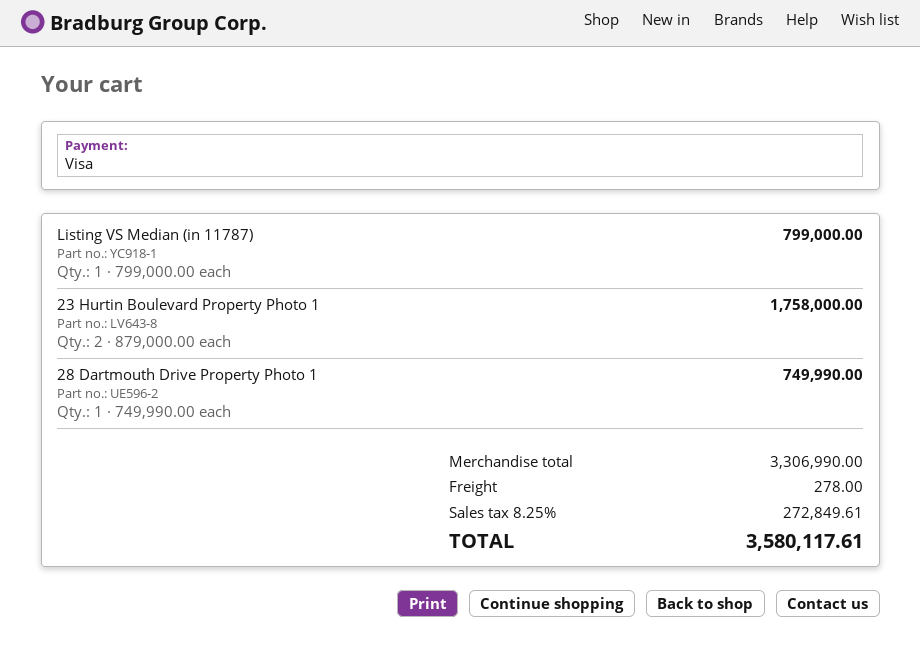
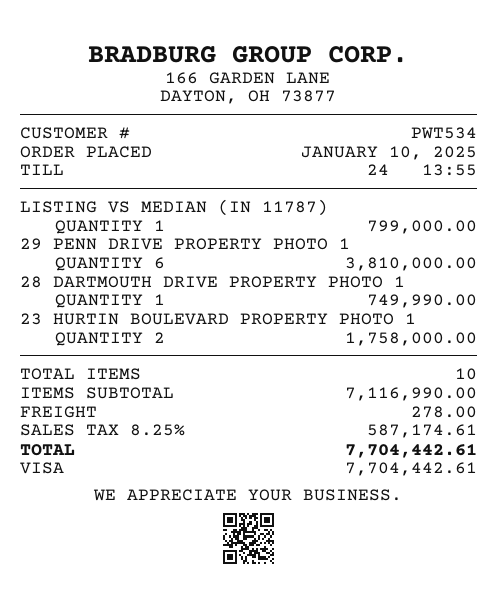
29 PENN DRIVE PROPERTY PHOTO 1: none -> 6 for 3810000.00
subtotal: 3306990.00 -> 7116990.00
tax: 8.25% = 272849.61 -> 8.25% = 587174.61
total: 3580117.61 -> 7704442.61

